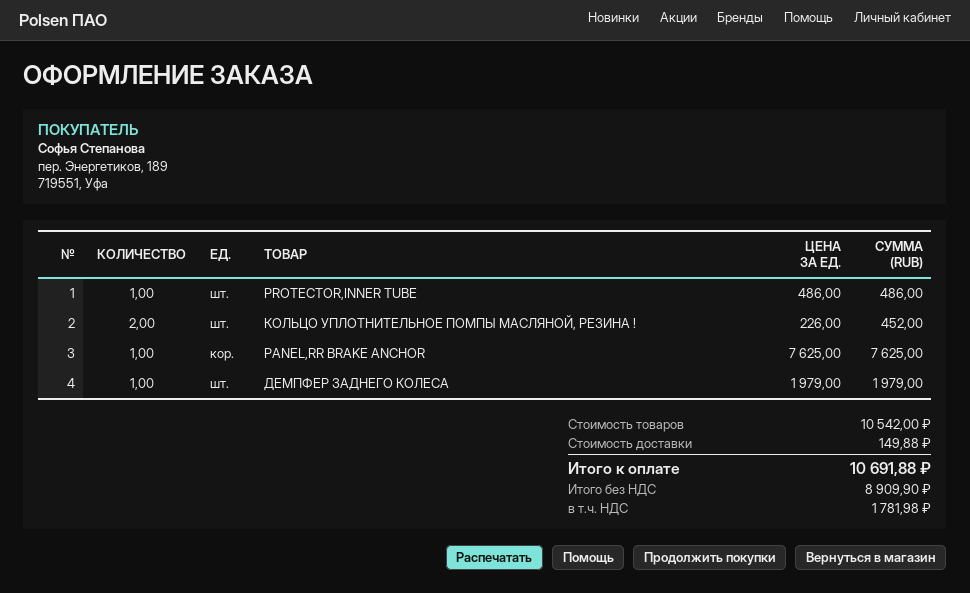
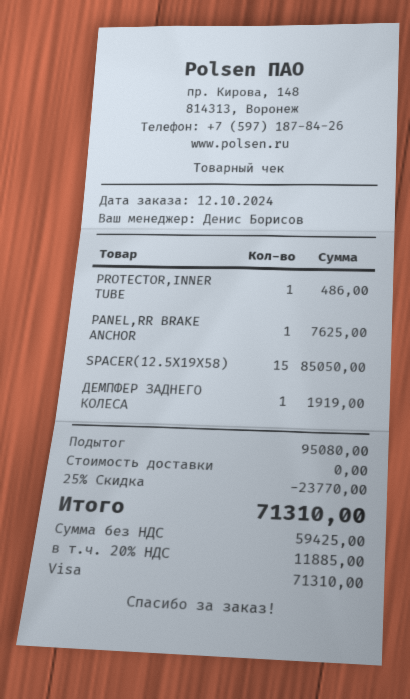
КОЛЬЦО УПЛОТНИТЕЛЬНОЕ ПОМПЫ МАСЛЯНОЙ, РЕЗИНА !: 2 for 452.00 -> none
ДЕМПФЕР ЗАДНЕГО КОЛЕСА: 1 for 1979.00 -> 1 for 1919.00
SPACER(12.5X19X58): none -> 15 for 85050.00
subtotal: 10542.00 -> 95080.00
discount: none -> 25% = 23770.00
shipping: 149.88 -> 0.00
net: 8909.90 -> 59425.00
tax: 1781.98 -> 11885.00
total: 10691.88 -> 71310.00

